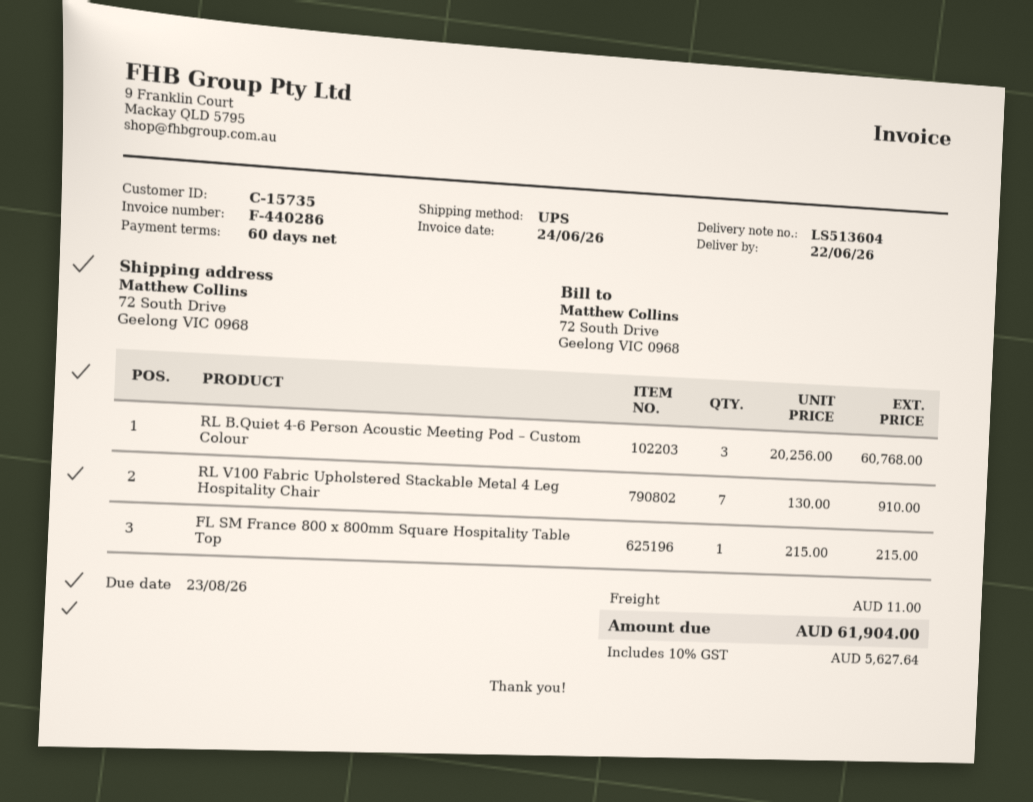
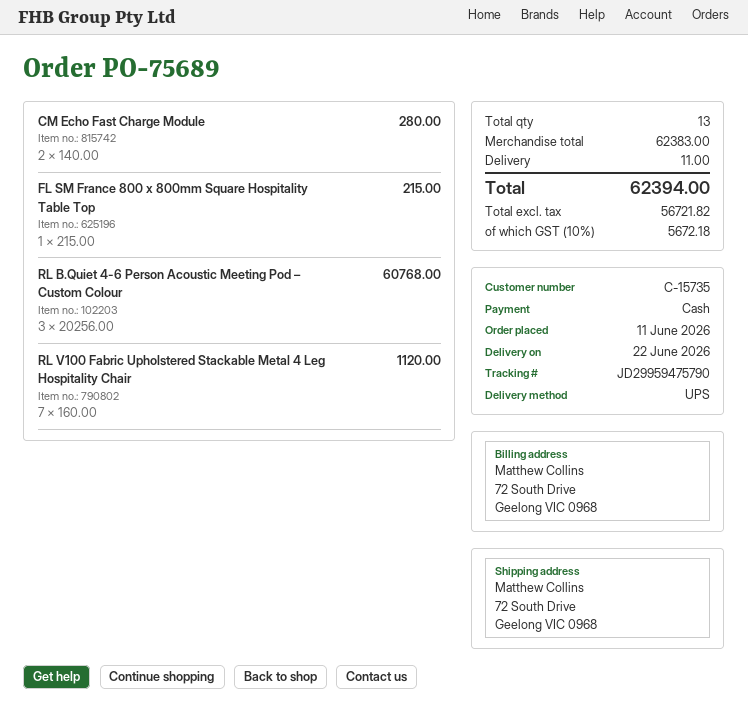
RL V100 Fabric Upholstered Stackable Metal 4 Leg Hospitality Chair: 7 x 130.00 = 910.00 -> 7 x 160.00 = 1120.00
CM Echo Fast Charge Module: none -> 2 x 140.00 = 280.00
tax: 10% = 5627.64 -> 10% = 5672.18
total: 61904.00 -> 62394.00

